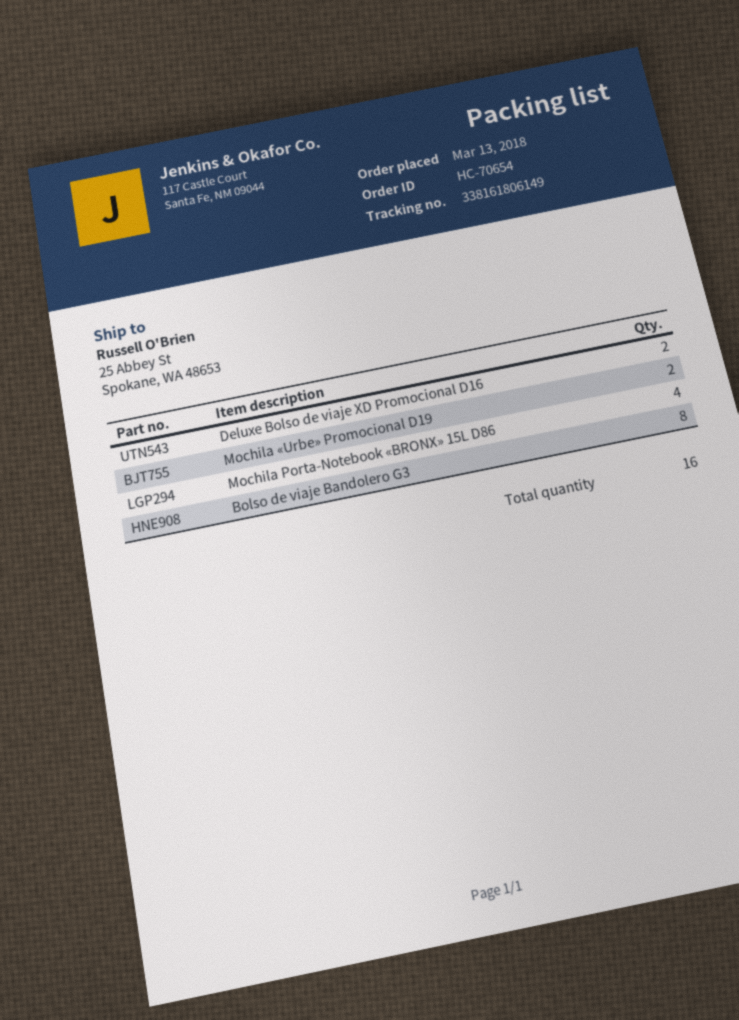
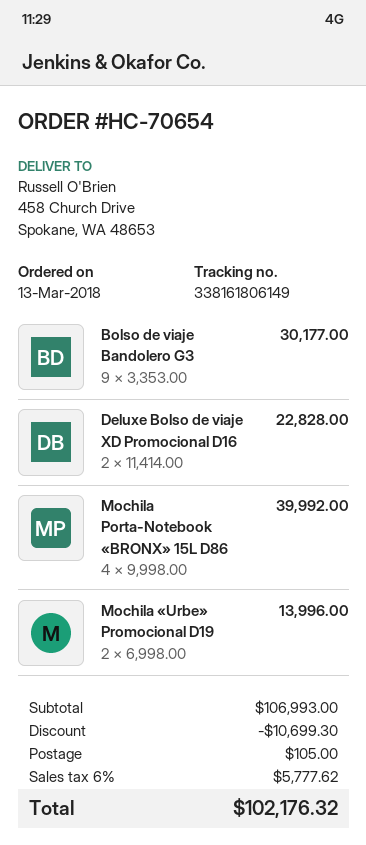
ship to: 25 Abbey St, Spokane, WA 48653 -> 458 Church Drive, Spokane, WA 48653
Bolso de viaje Bandolero G3: 8 -> 9

